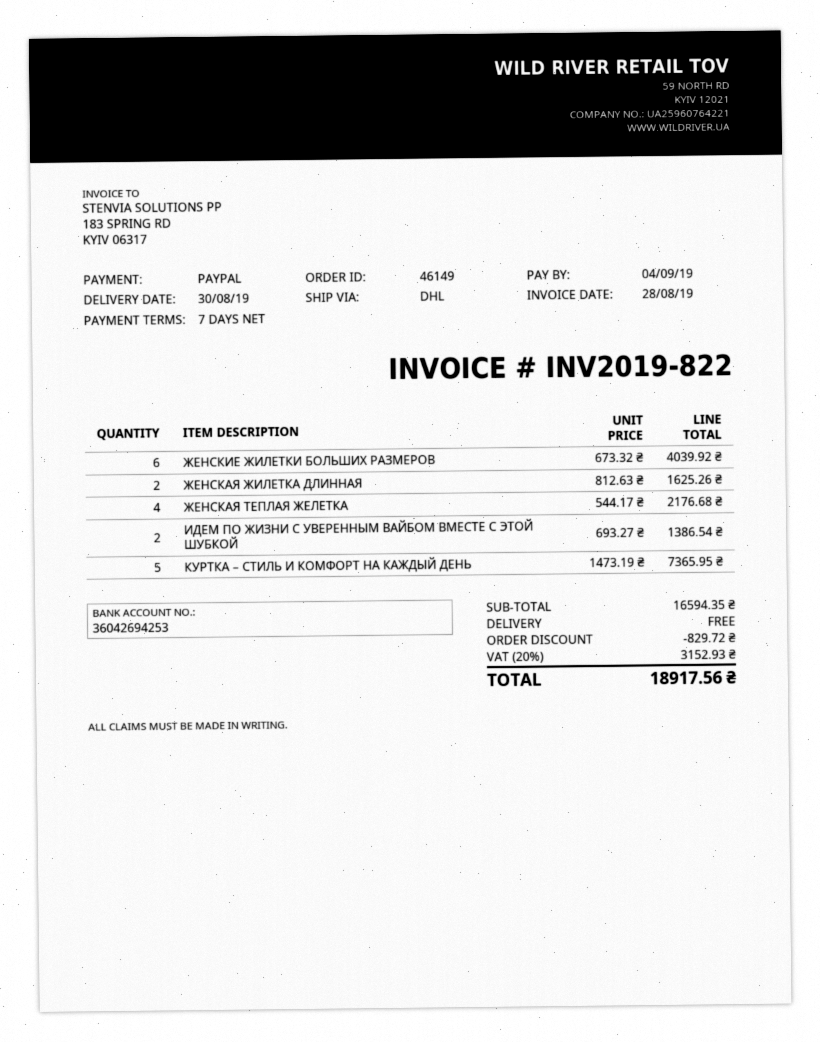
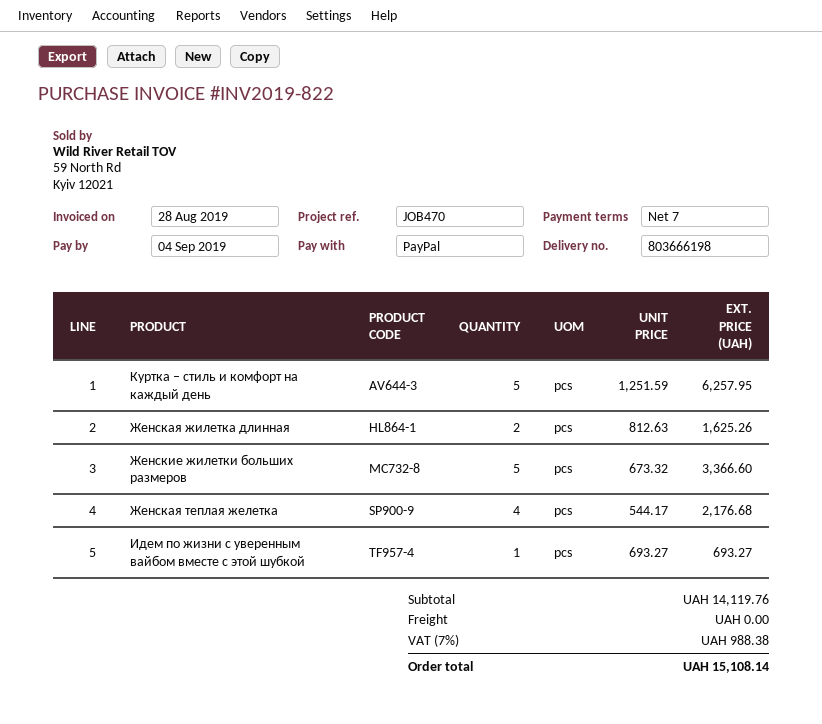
ЖЕНСКИЕ ЖИЛЕТКИ БОЛЬШИХ РАЗМЕРОВ: 6 x 673.32 = 4039.92 -> 5 x 673.32 = 3366.60
ИДЕМ ПО ЖИЗНИ С УВЕРЕННЫМ ВАЙБОМ ВМЕСТЕ С ЭТОЙ ШУБКОЙ: 2 x 693.27 = 1386.54 -> 1 x 693.27 = 693.27
КУРТКА – СТИЛЬ И КОМФОРТ НА КАЖДЫЙ ДЕНЬ: 5 x 1473.19 = 7365.95 -> 5 x 1251.59 = 6257.95
subtotal: 16594.35 -> 14119.76
discount: 829.72 -> none
tax: 20% = 3152.93 -> 7% = 988.38
total: 18917.56 -> 15108.14

